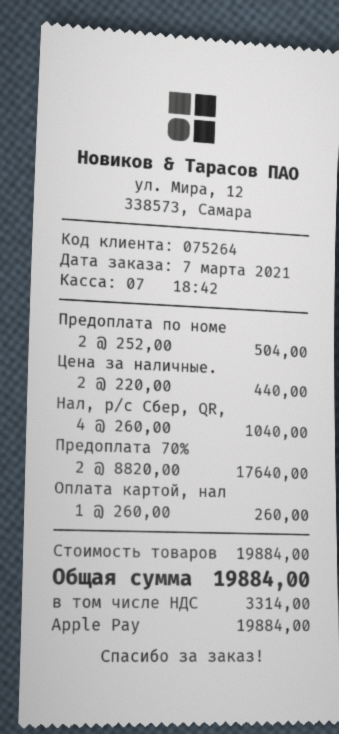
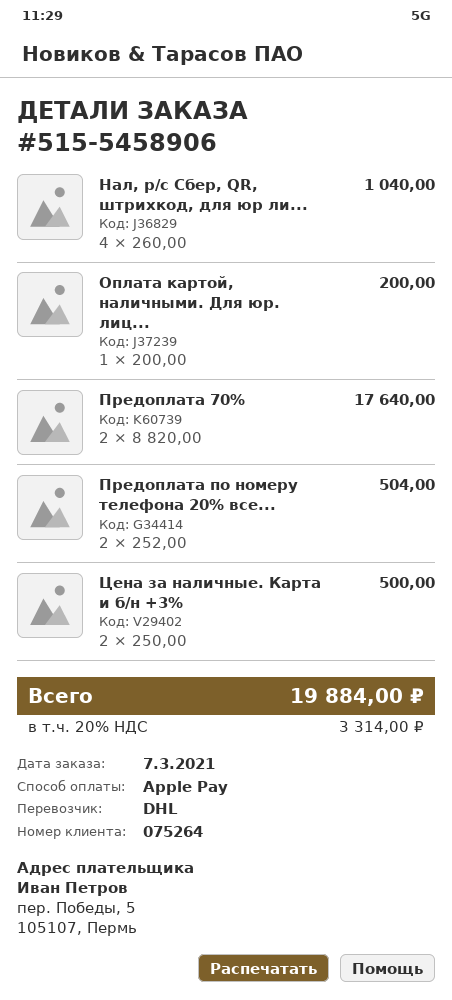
Цена за наличные.: 2 x 220.00 = 440.00 -> 2 x 250.00 = 500.00
Оплата картой, нал: 1 x 260.00 = 260.00 -> 1 x 200.00 = 200.00

